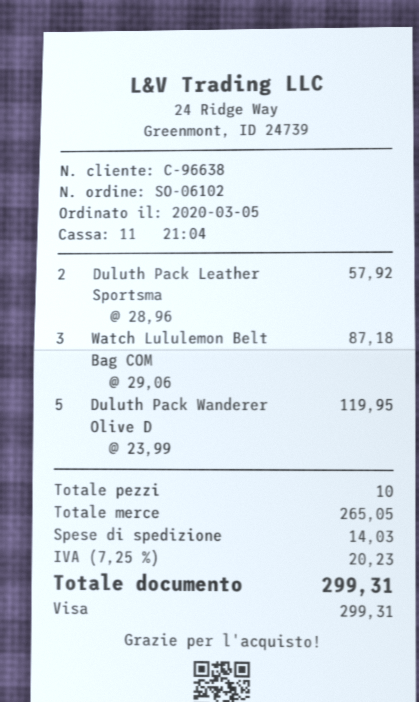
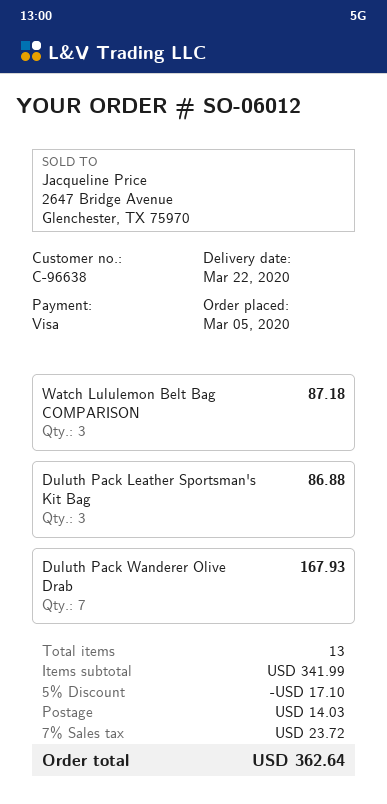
order number: SO-06102 -> SO-06012
Duluth Pack Leather Sportsma: 2 for 57.92 -> 3 for 86.88
Duluth Pack Wanderer Olive D: 5 for 119.95 -> 7 for 167.93
total quantity: 10 -> 13
subtotal: 265.05 -> 341.99
discount: none -> 5% = 17.10
tax: 7.25% = 20.23 -> 7% = 23.72
total: 299.31 -> 362.64

